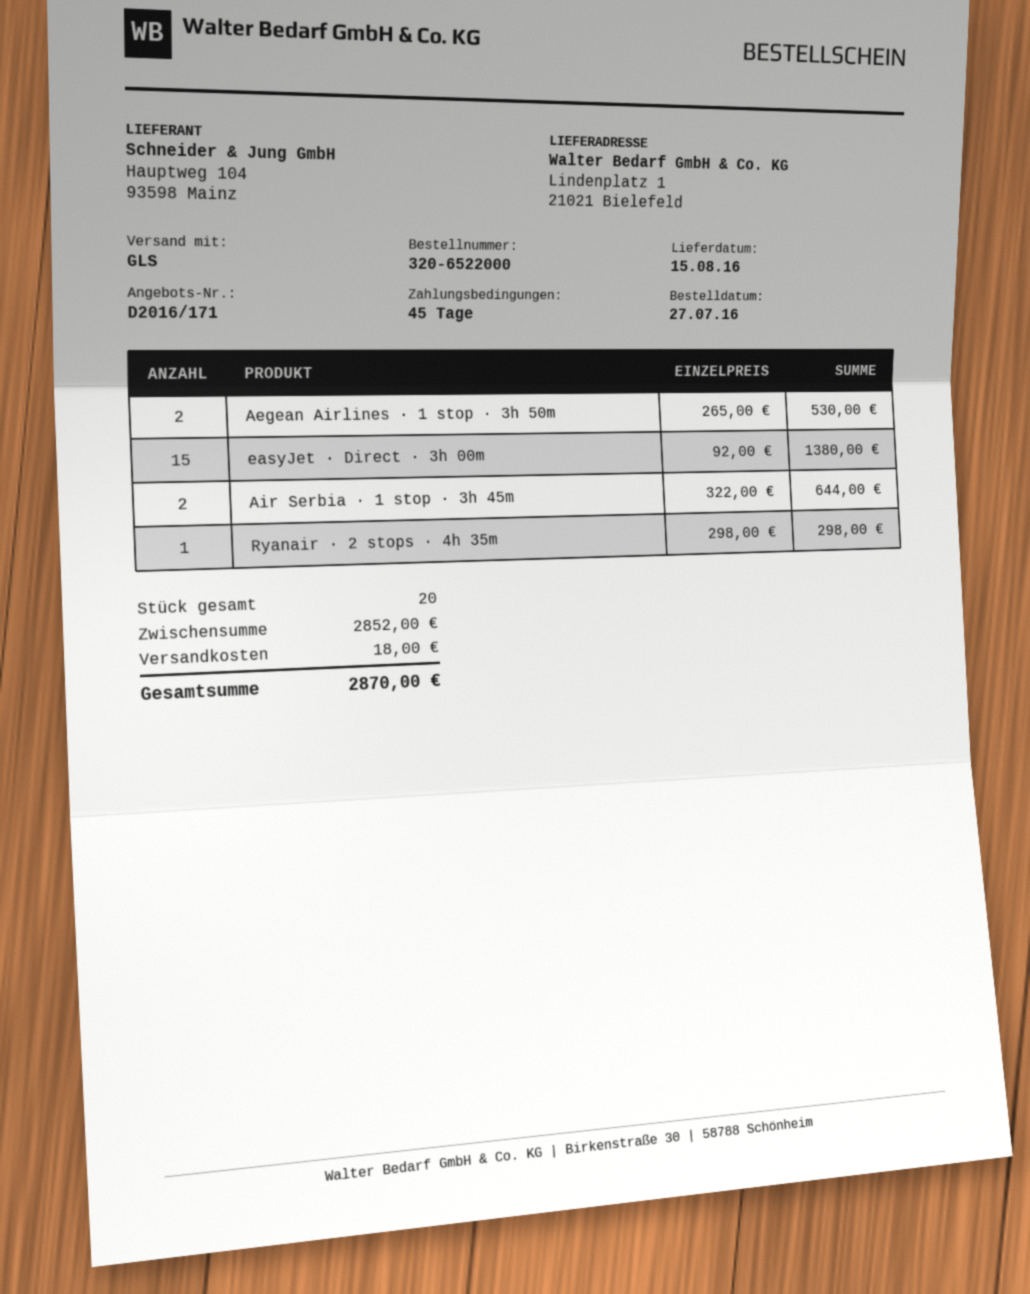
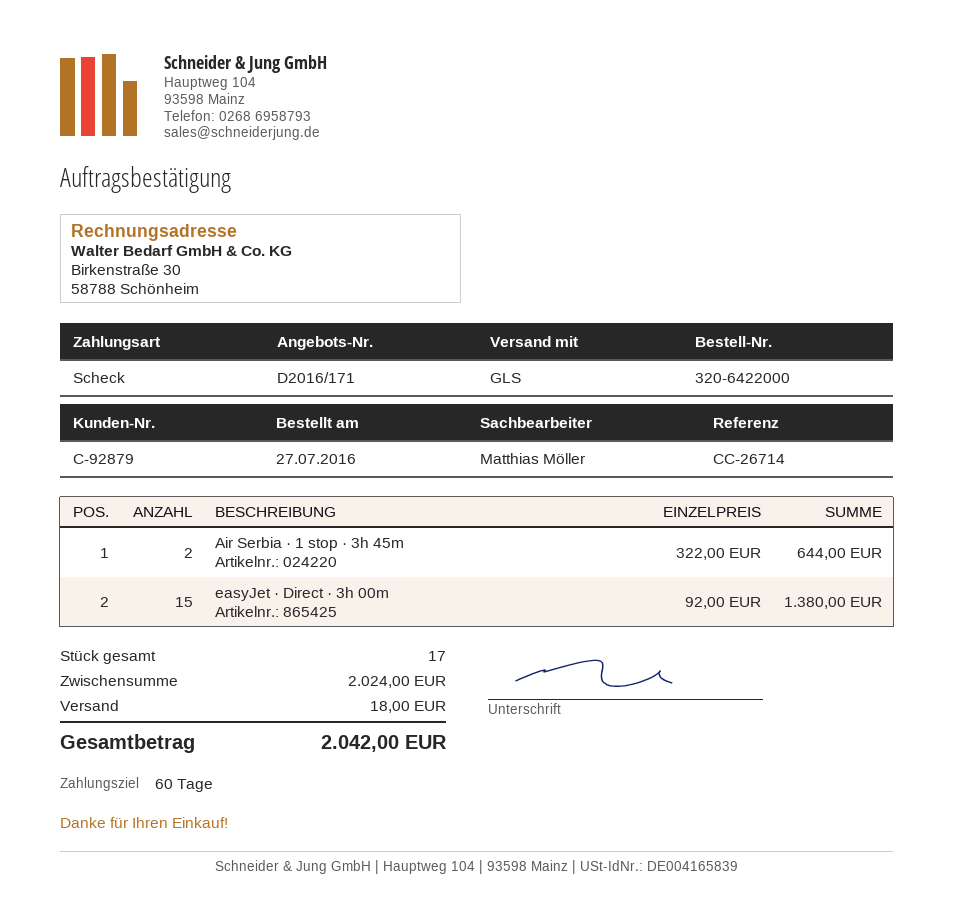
order number: 320-6522000 -> 320-6422000
payment terms: 45 days -> 60 days
Aegean Airlines · 1 stop · 3h 50m: 2 x 265.00 = 530.00 -> none
Ryanair · 2 stops · 4h 35m: 1 x 298.00 = 298.00 -> none
total quantity: 20 -> 17
subtotal: 2852.00 -> 2024.00
total: 2870.00 -> 2042.00

